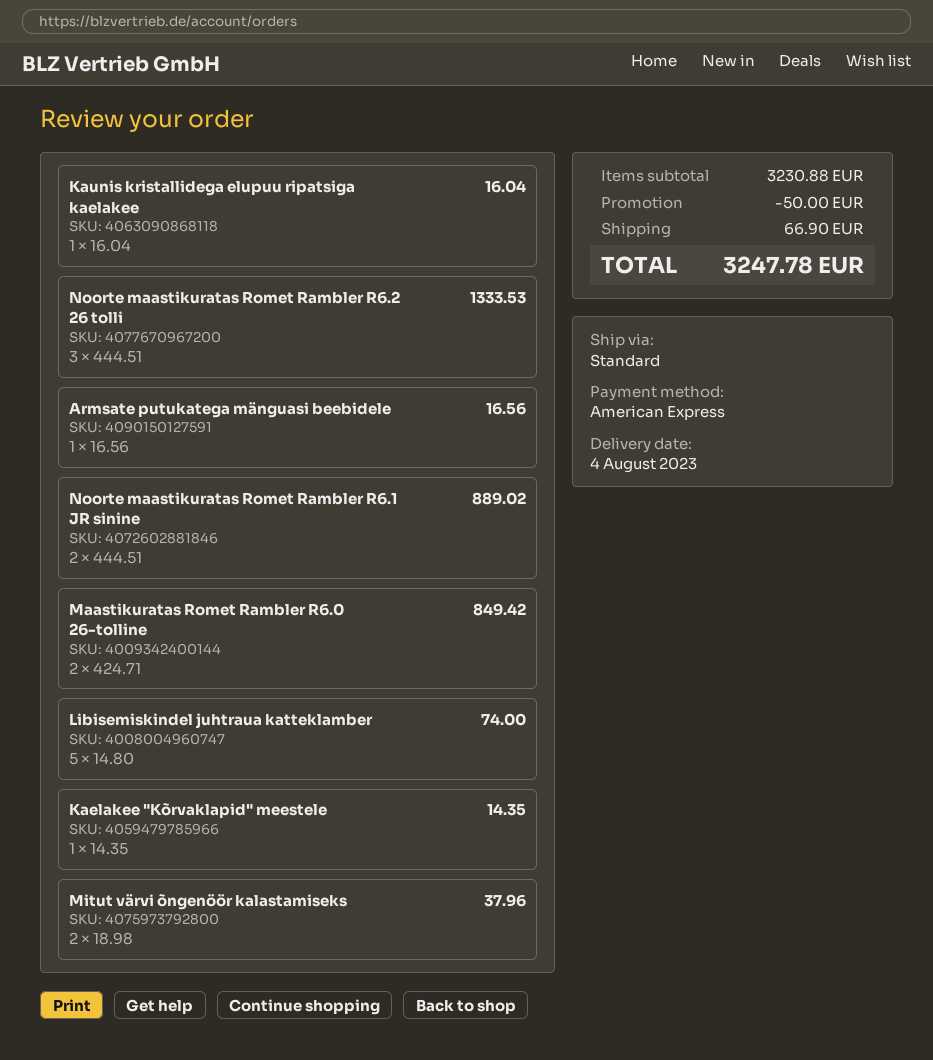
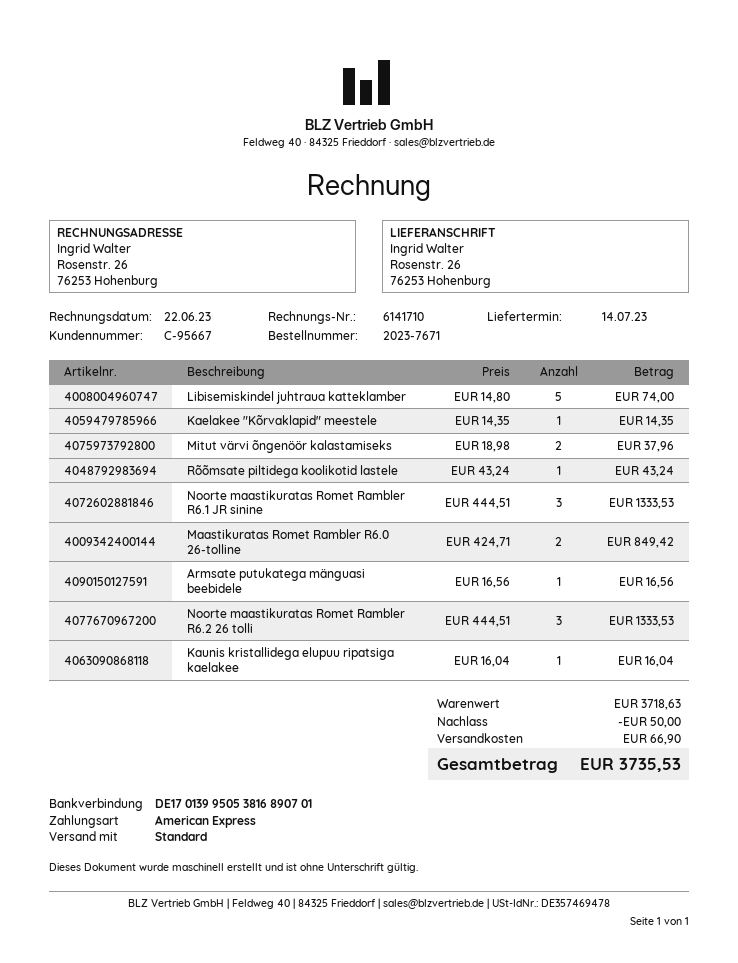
delivery date: 2023-08-04 -> 2023-07-14
Noorte maastikuratas Romet Rambler R6.1 JR sinine: 2 x 444.51 = 889.02 -> 3 x 444.51 = 1333.53
Rõõmsate piltidega koolikotid lastele: none -> 1 x 43.24 = 43.24
subtotal: 3230.88 -> 3718.63
total: 3247.78 -> 3735.53

